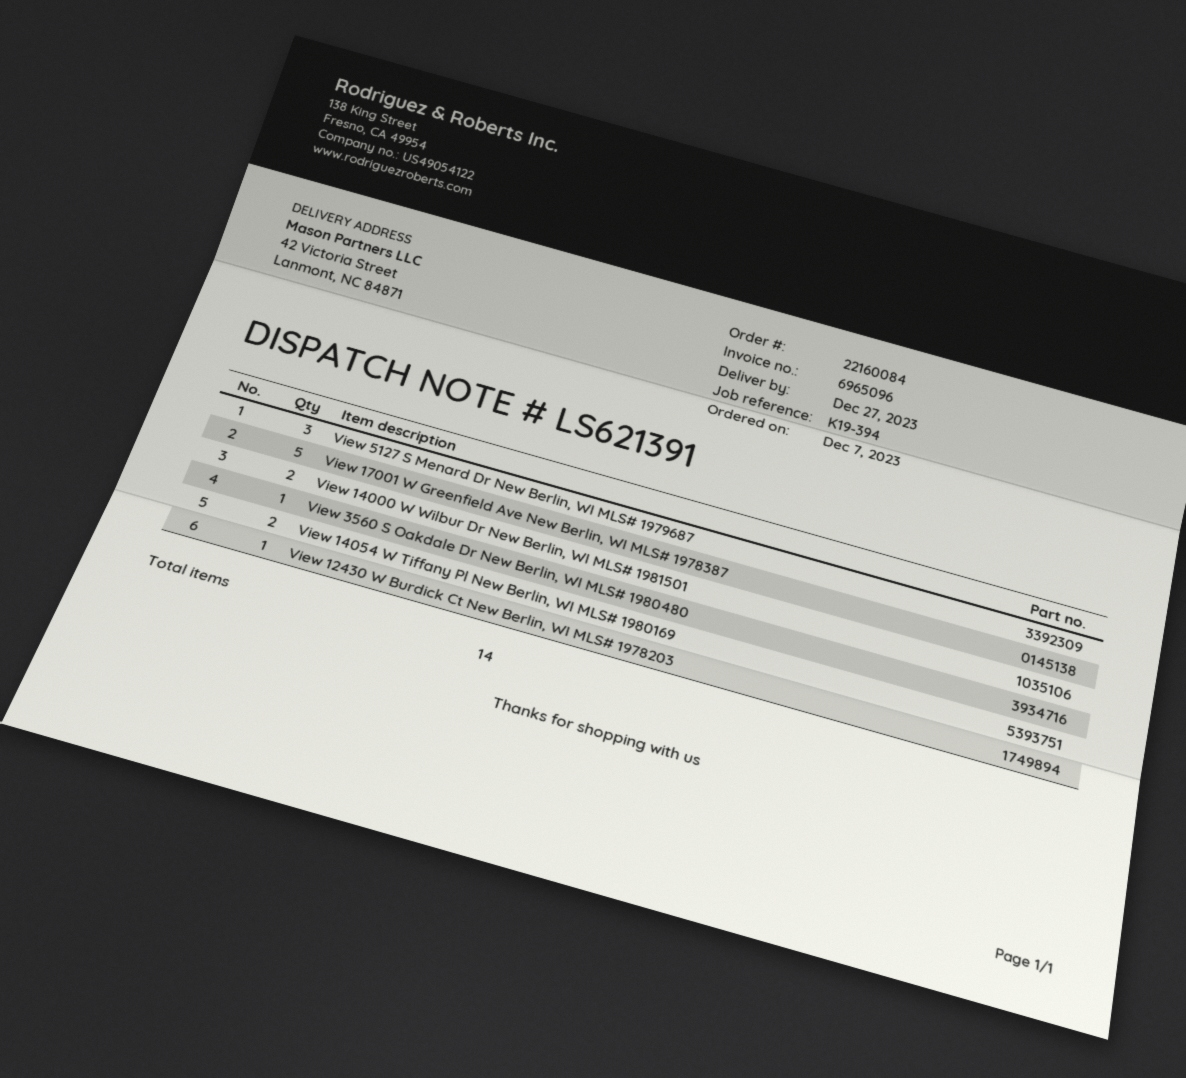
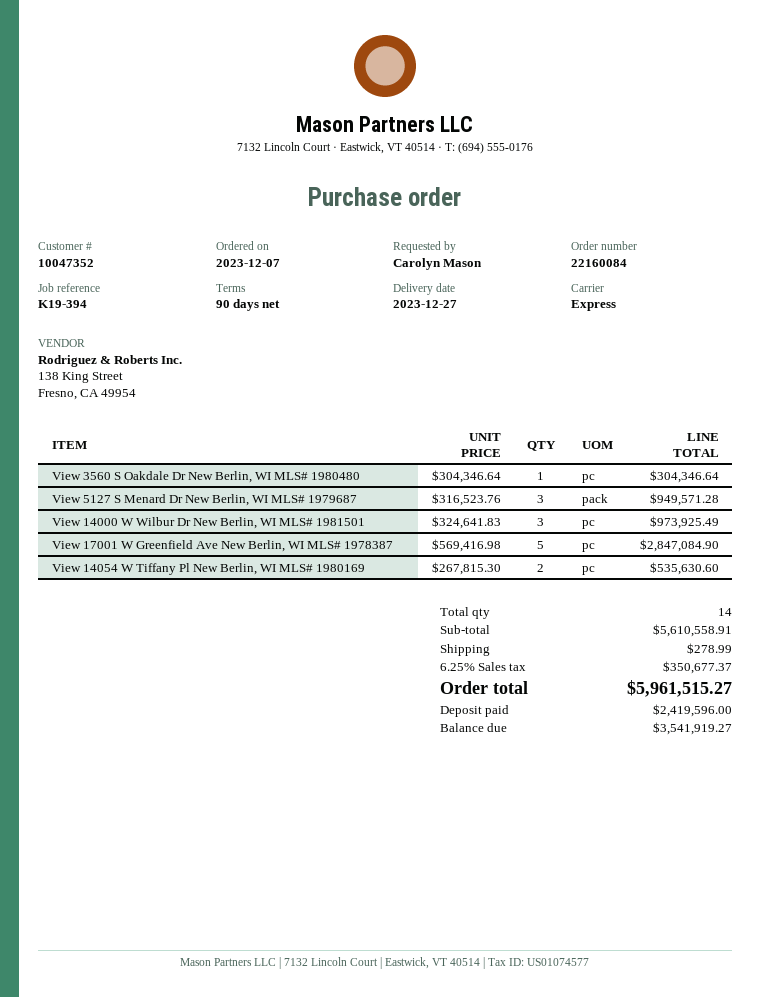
View 14000 W Wilbur Dr New Berlin, WI MLS# 1981501: 2 -> 3
View 12430 W Burdick Ct New Berlin, WI MLS# 1978203: 1 -> none

